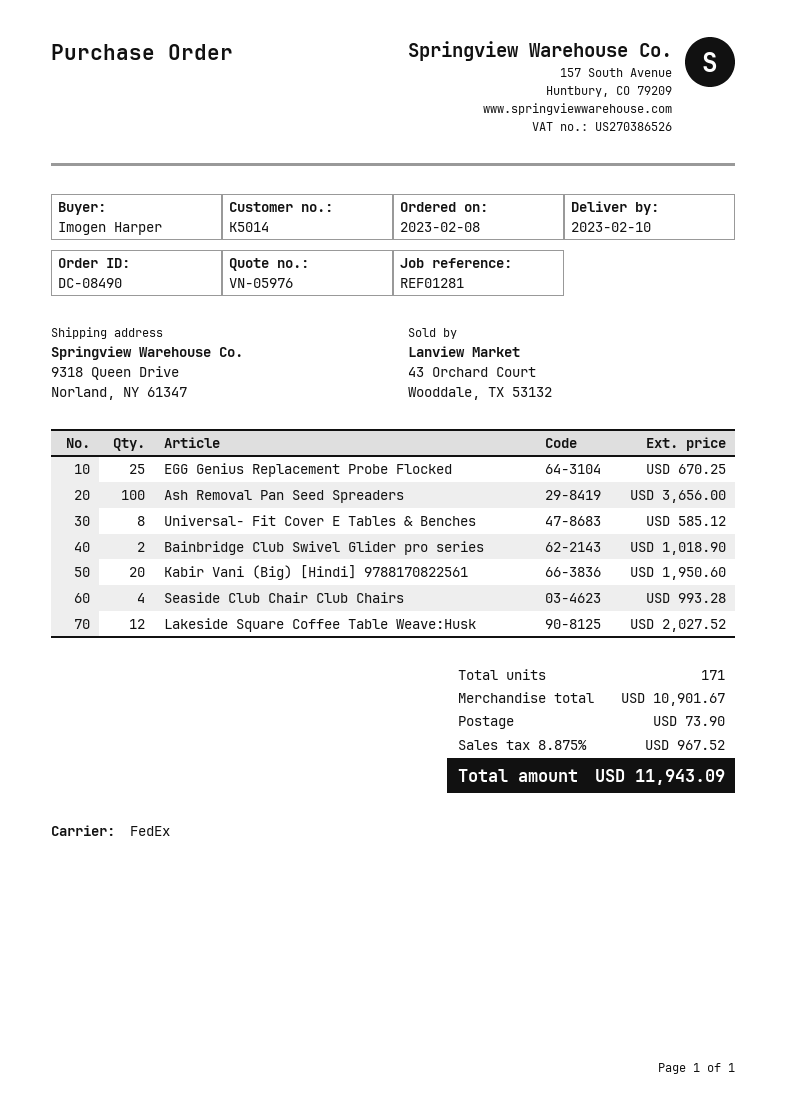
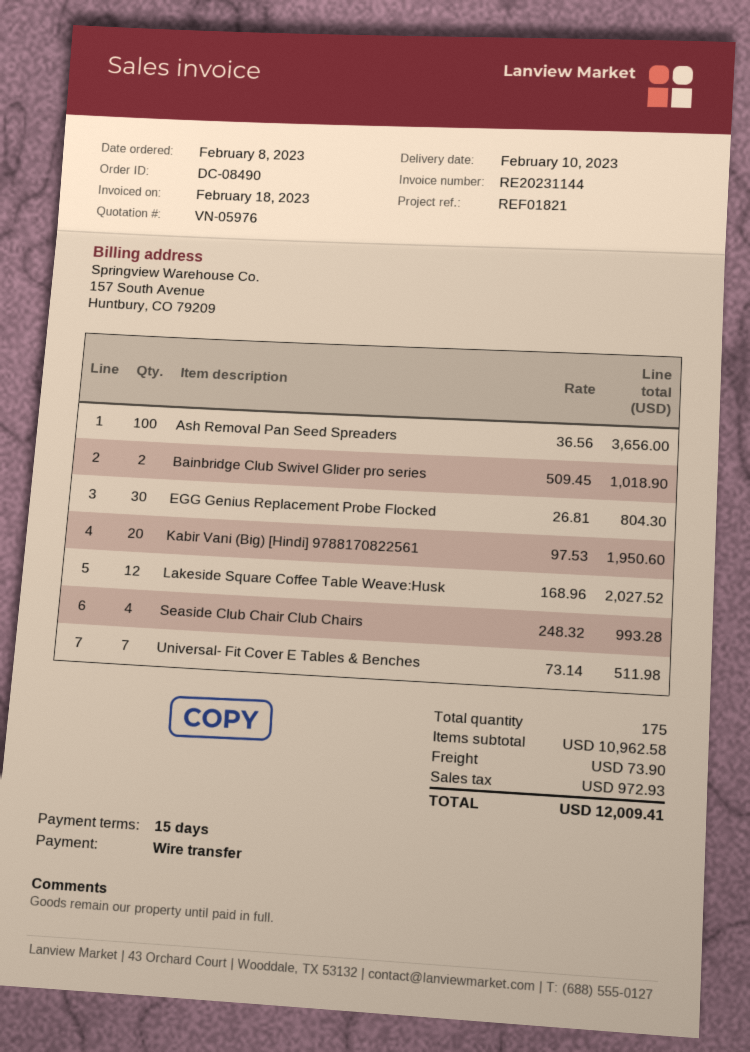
reference: REF01281 -> REF01821
EGG Genius Replacement Probe Flocked: 25 for 670.25 -> 30 for 804.30
Universal- Fit Cover E Tables & Benches: 8 for 585.12 -> 7 for 511.98
total quantity: 171 -> 175
subtotal: 10901.67 -> 10962.58
tax: 967.52 -> 972.93
total: 11943.09 -> 12009.41

